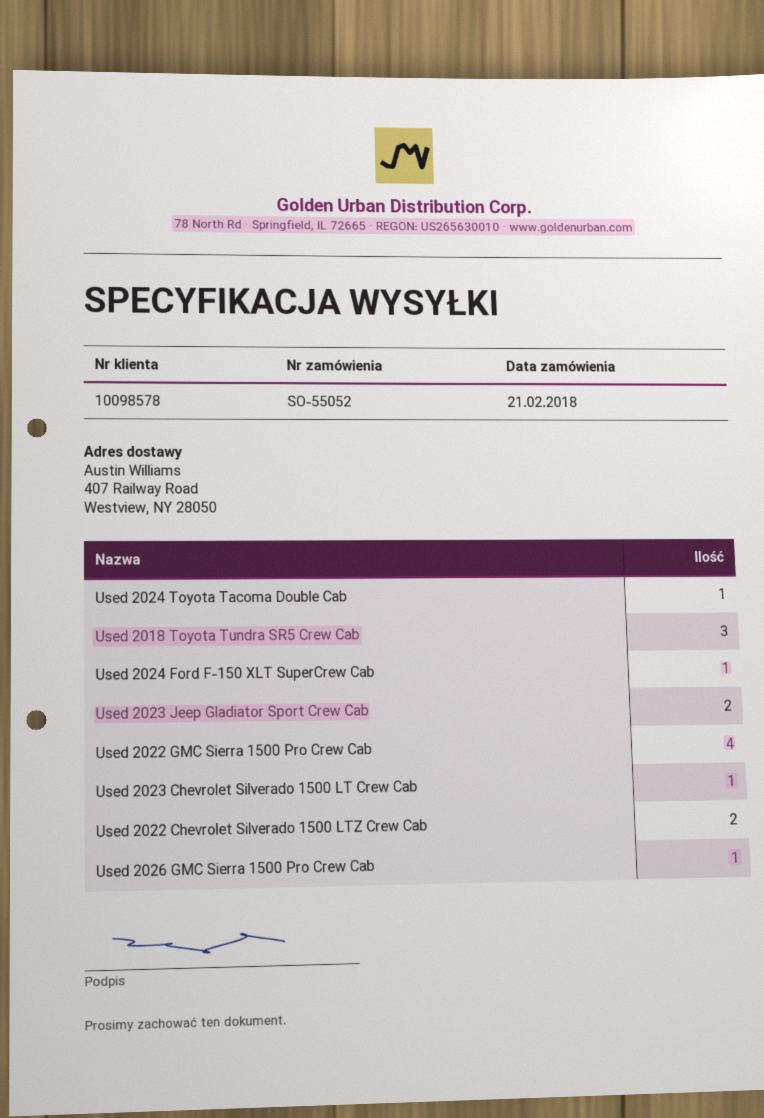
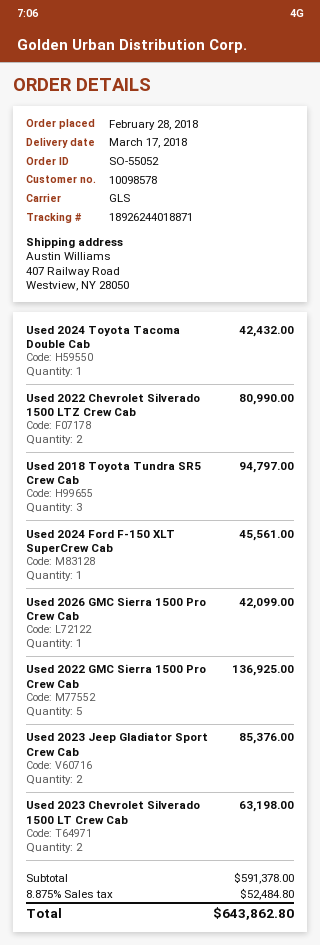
order date: 2018-02-21 -> 2018-02-28
Used 2022 GMC Sierra 1500 Pro Crew Cab: 4 -> 5
Used 2023 Chevrolet Silverado 1500 LT Crew Cab: 1 -> 2

